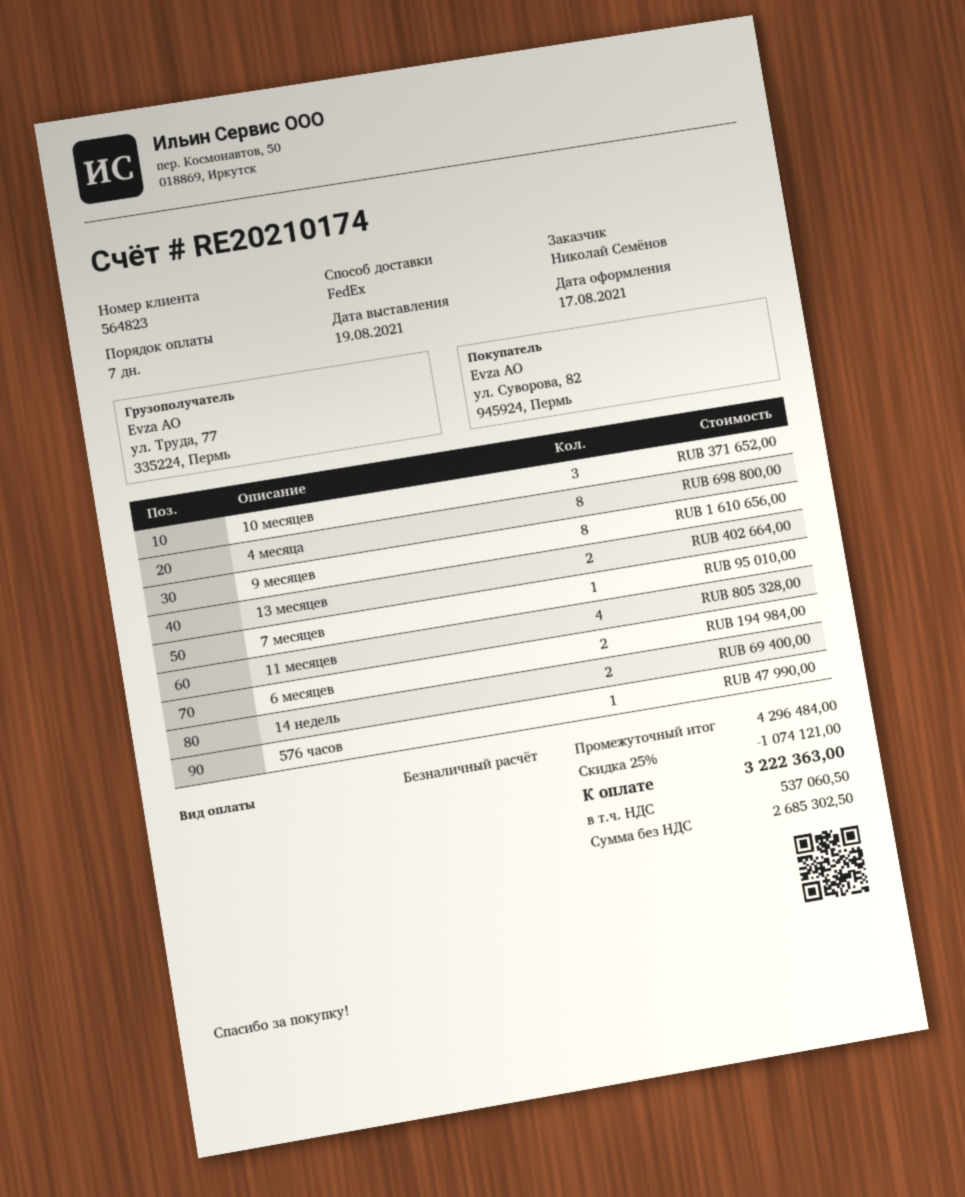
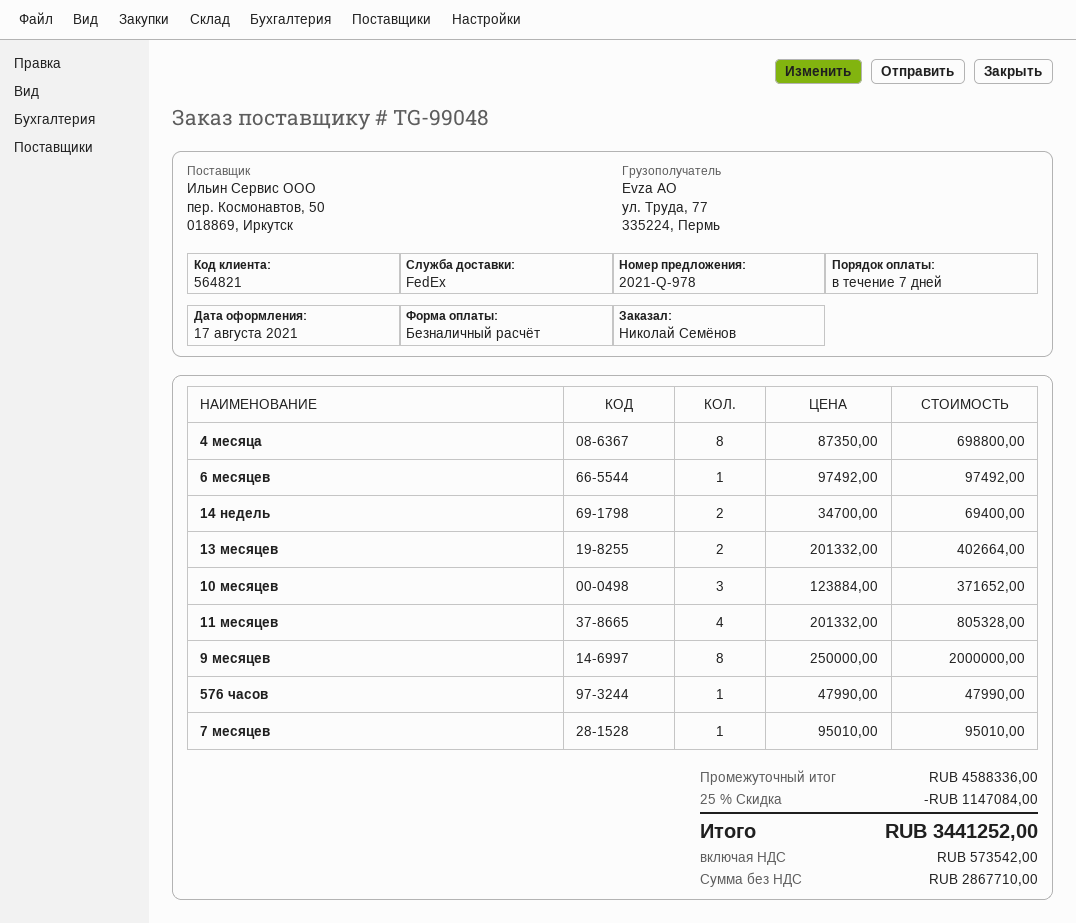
customer number: 564823 -> 564821
9 месяцев: 8 for 1610656.00 -> 8 for 2000000.00
6 месяцев: 2 for 194984.00 -> 1 for 97492.00
subtotal: 4296484.00 -> 4588336.00
discount: 25% = 1074121.00 -> 25% = 1147084.00
net: 2685302.50 -> 2867710.00
tax: 537060.50 -> 573542.00
total: 3222363.00 -> 3441252.00

